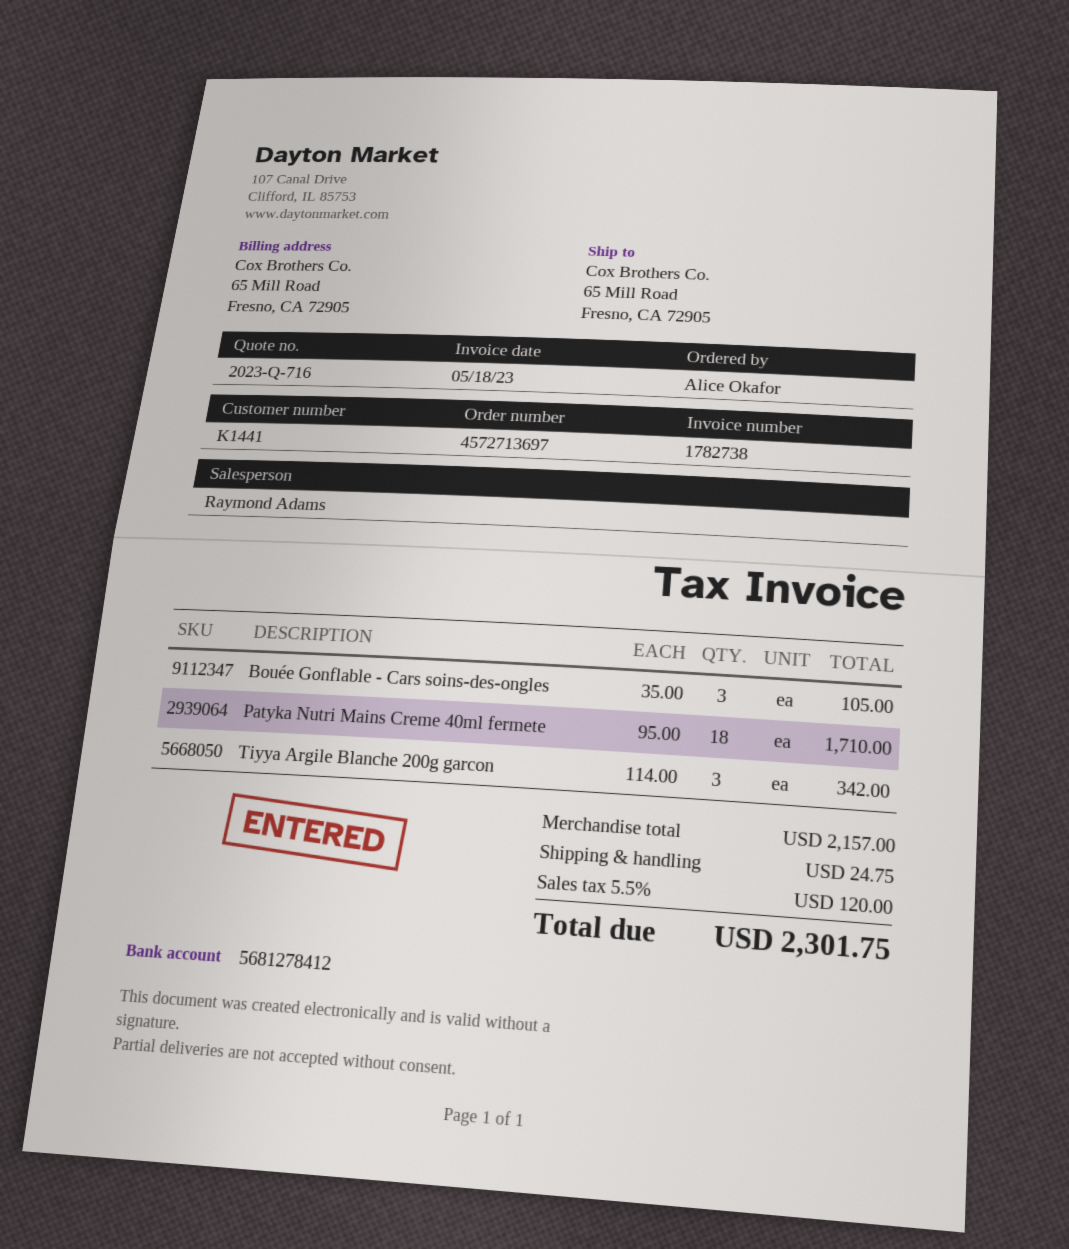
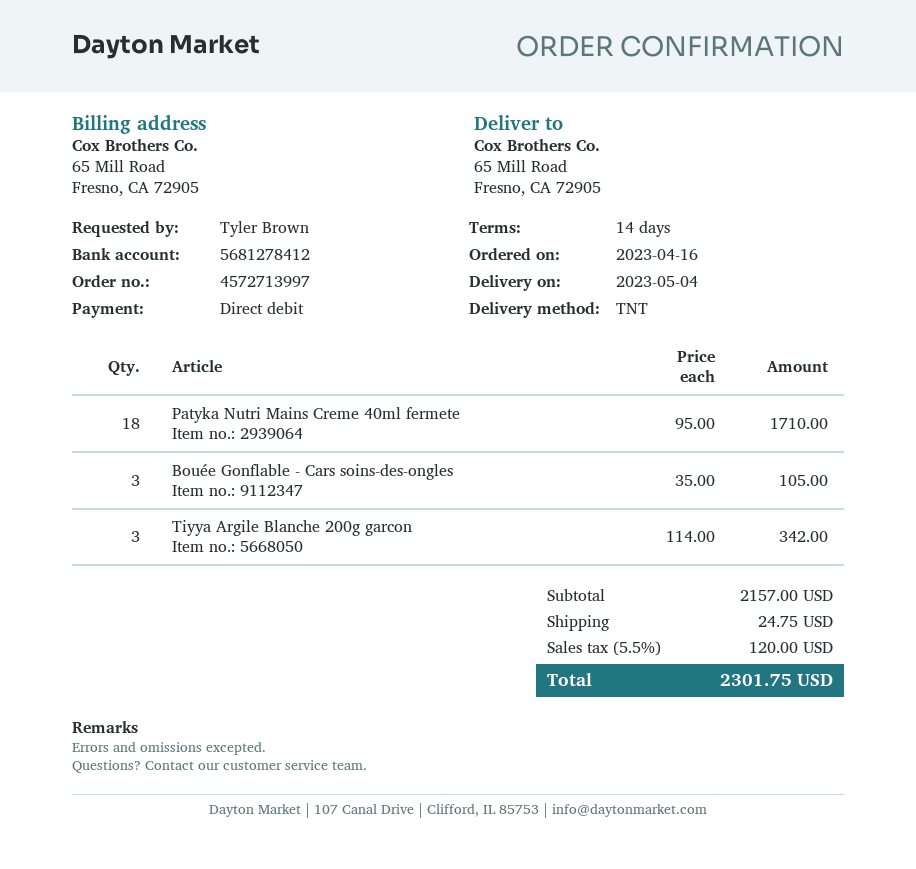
order number: 4572713697 -> 4572713997
ordered by: Alice Okafor -> Tyler Brown

